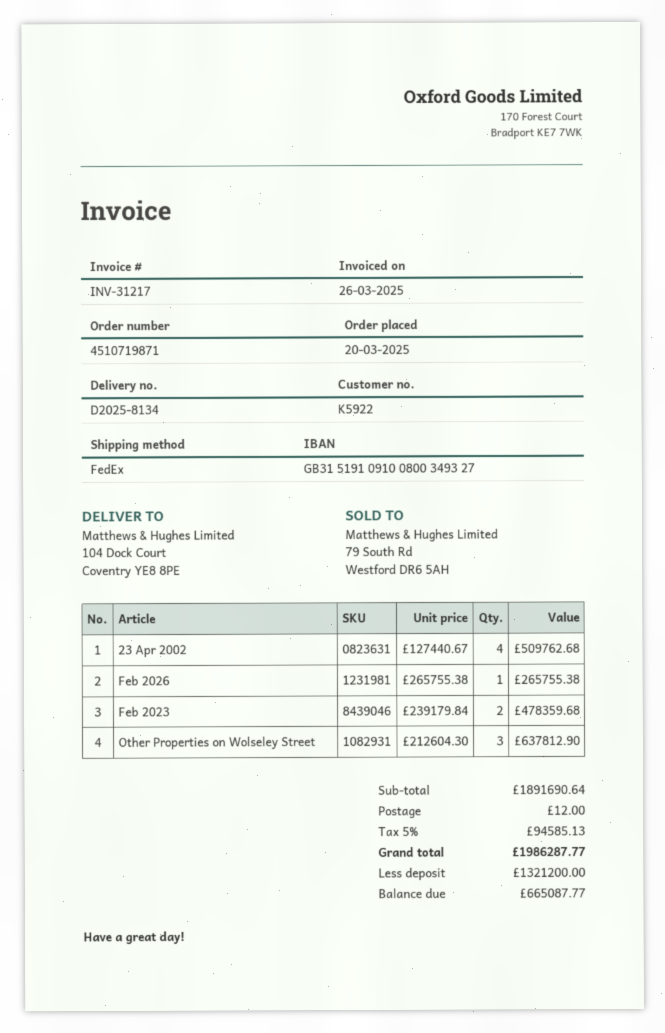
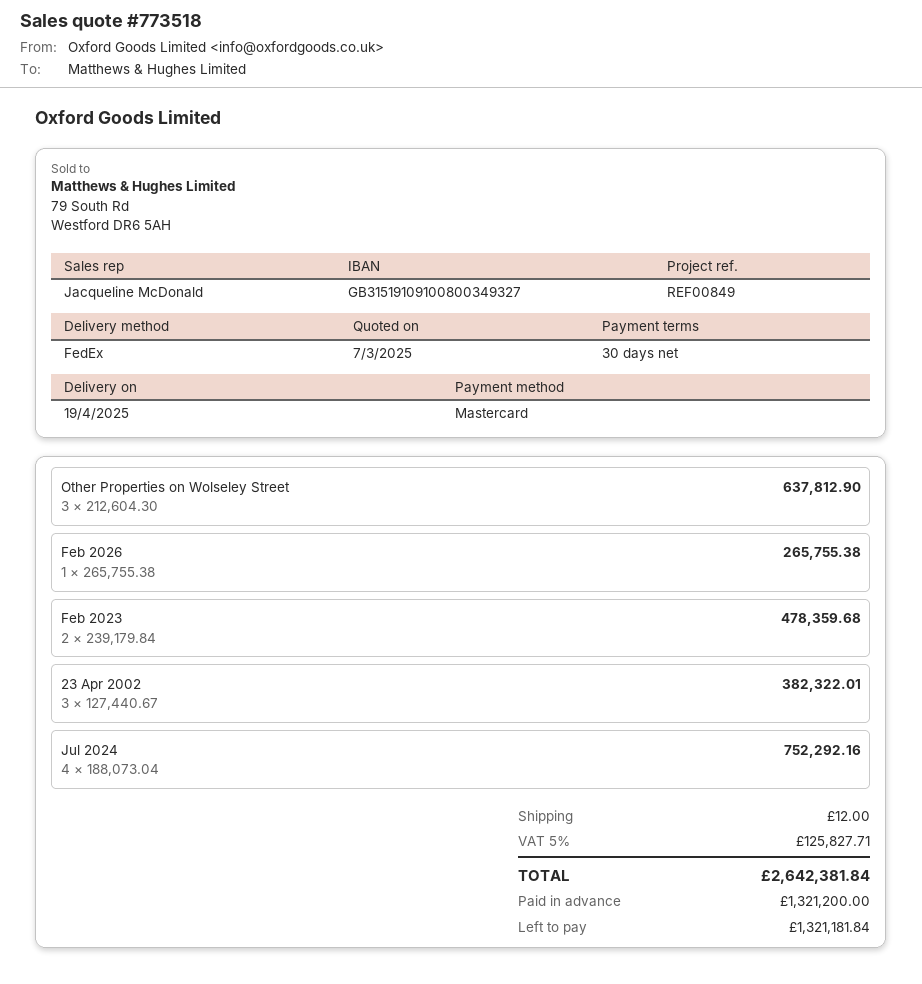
23 Apr 2002: 4 x 127440.67 = 509762.68 -> 3 x 127440.67 = 382322.01
Jul 2024: none -> 4 x 188073.04 = 752292.16
tax: 5% = 94585.13 -> 5% = 125827.71
total: 1986287.77 -> 2642381.84
balance: 665087.77 -> 1321181.84

